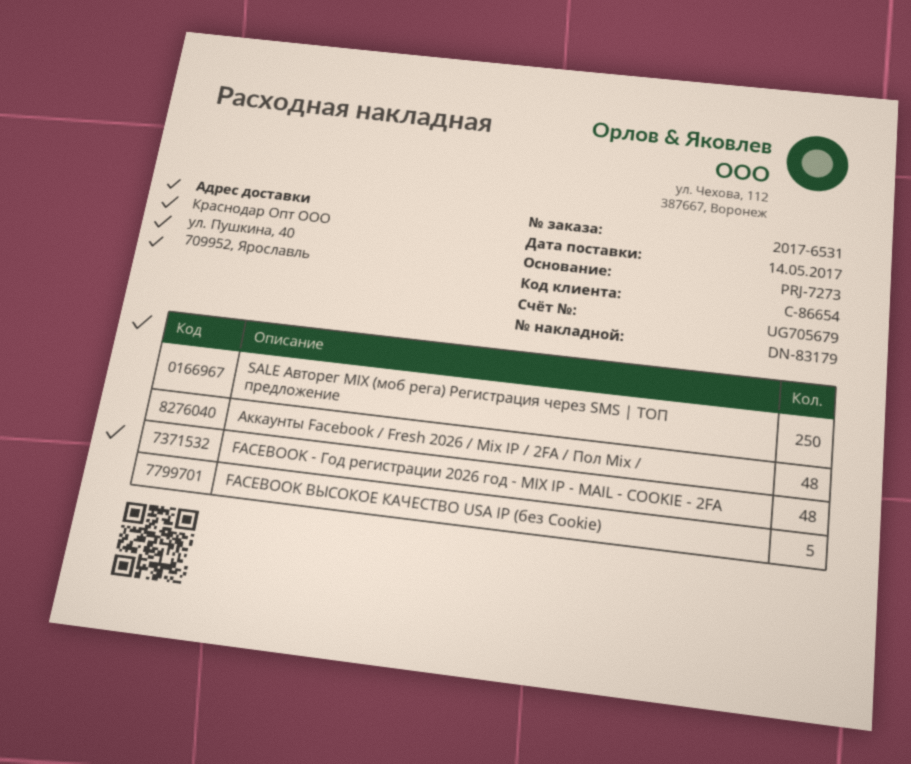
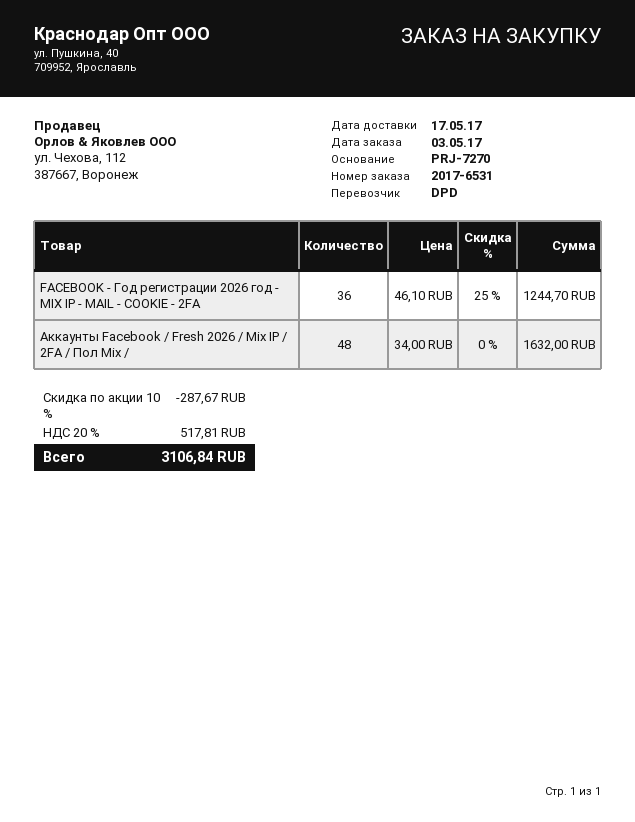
delivery date: 2017-05-14 -> 2017-05-17
reference: PRJ-7273 -> PRJ-7270
SALE Авторег MIX (моб рега) Регистрация через SMS | ТОП предложение: 250 -> none
FACEBOOK - Год регистрации 2026 год - MIX IP - MAIL - COOKIE - 2FA: 48 -> 36
FACEBOOK ВЫСОКОЕ КАЧЕСТВО USA IP (без Cookie): 5 -> none

